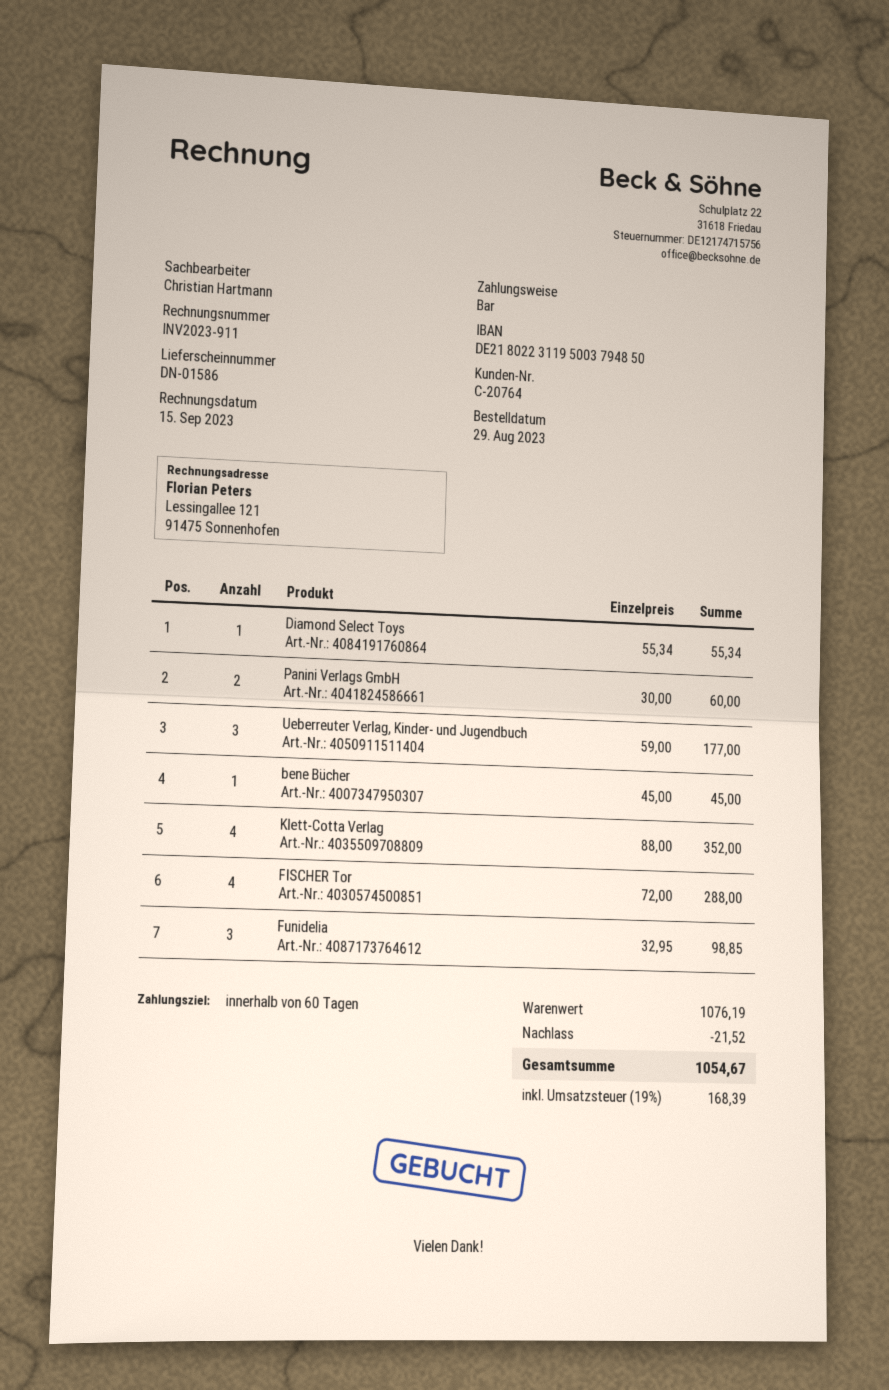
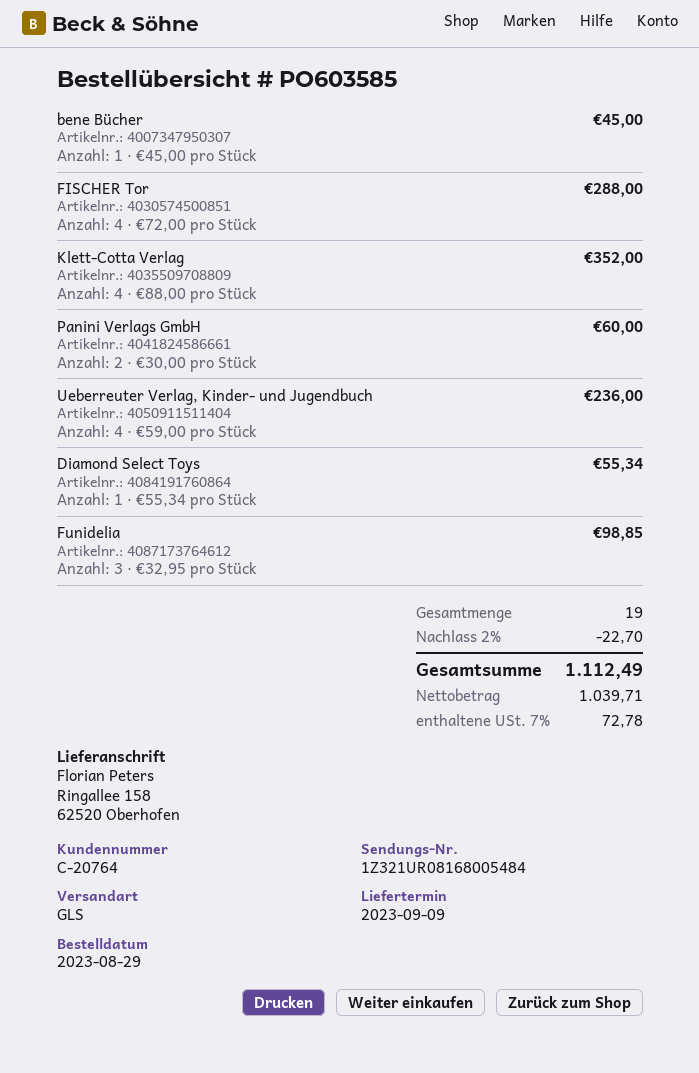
Ueberreuter Verlag, Kinder- und Jugendbuch: 3 x 59.00 = 177.00 -> 4 x 59.00 = 236.00
discount: 21.52 -> 22.70
tax: 19% = 168.39 -> 7% = 72.78
total: 1054.67 -> 1112.49

